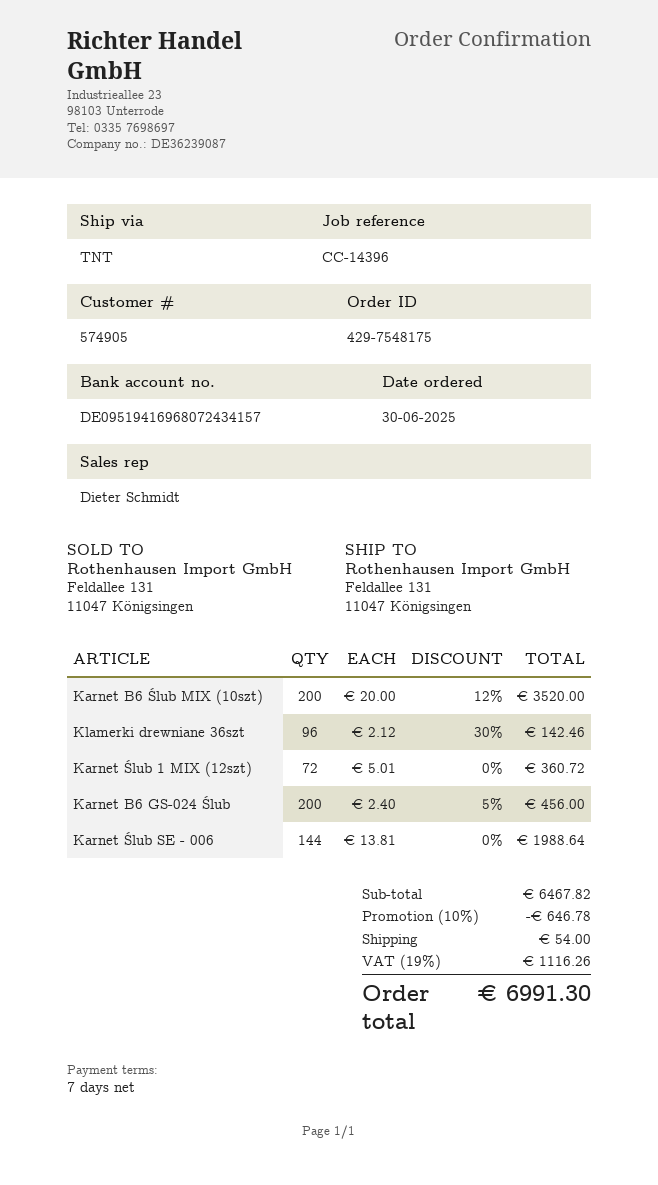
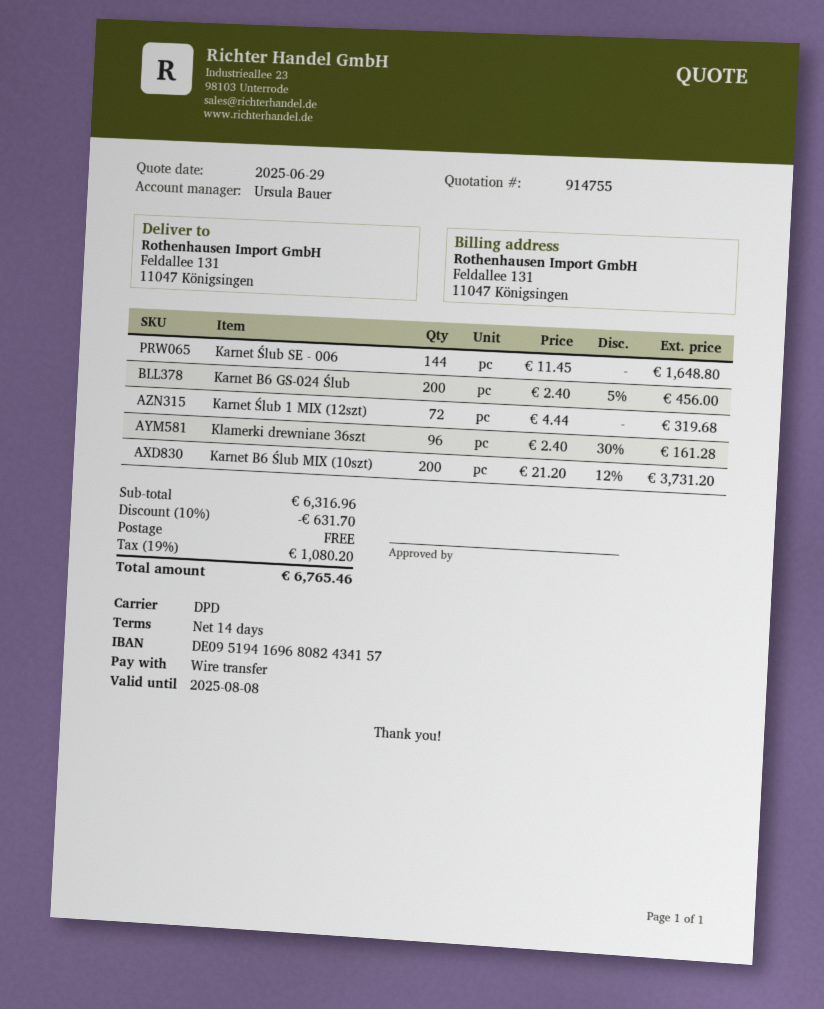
payment terms: 7 days -> 14 days
sales rep: Dieter Schmidt -> Ursula Bauer
bank account: DE09519416968072434157 -> DE09519416968082434157
shipping method: TNT -> DPD
Karnet B6 Ślub MIX (10szt): 200 x 20.00 - 12% = 3520.00 -> 200 x 21.20 - 12% = 3731.20
Klamerki drewniane 36szt: 96 x 2.12 - 30% = 142.46 -> 96 x 2.40 - 30% = 161.28
Karnet Ślub 1 MIX (12szt): 72 x 5.01 = 360.72 -> 72 x 4.44 = 319.68
Karnet Ślub SE - 006: 144 x 13.81 = 1988.64 -> 144 x 11.45 = 1648.80
subtotal: 6467.82 -> 6316.96
discount: 10% = 646.78 -> 10% = 631.70
shipping: 54.00 -> 0.00
tax: 19% = 1116.26 -> 19% = 1080.20
total: 6991.30 -> 6765.46

